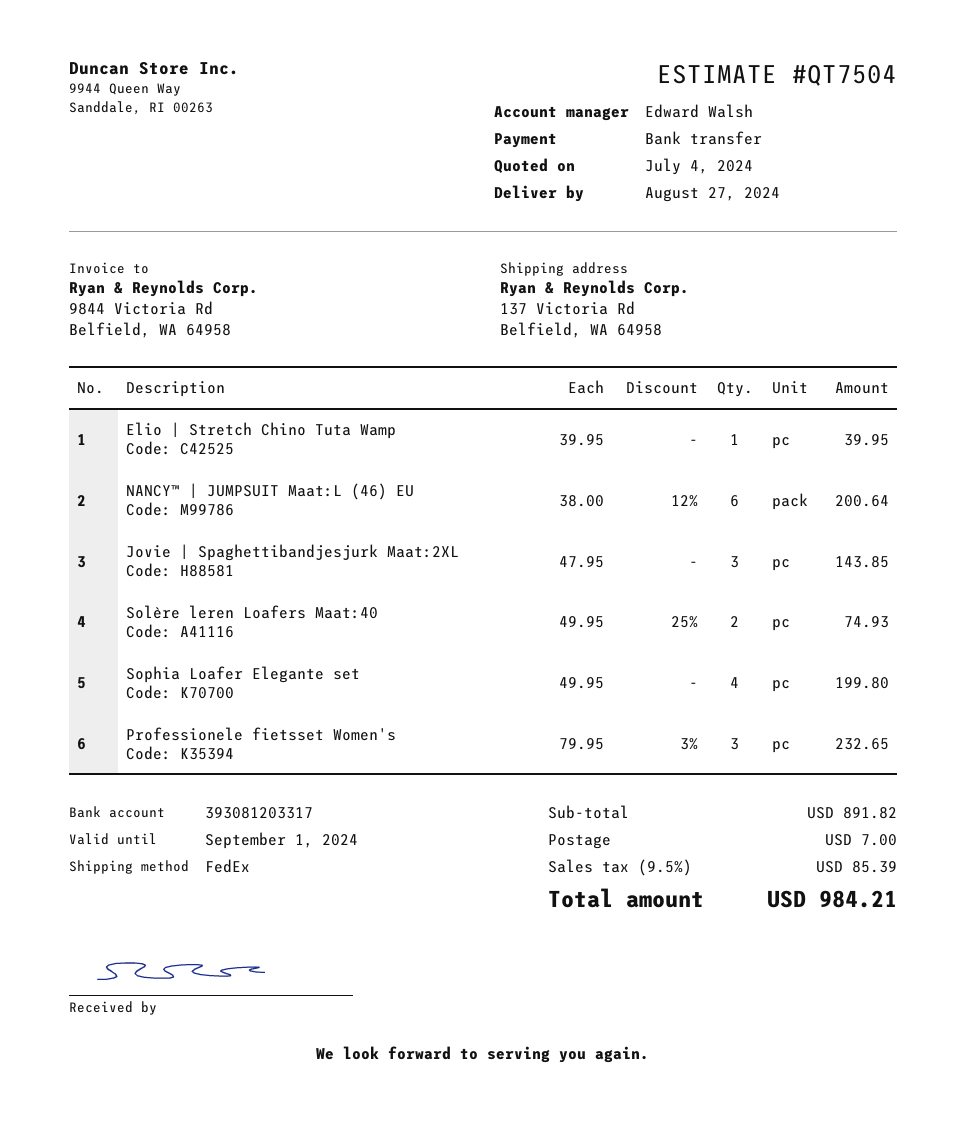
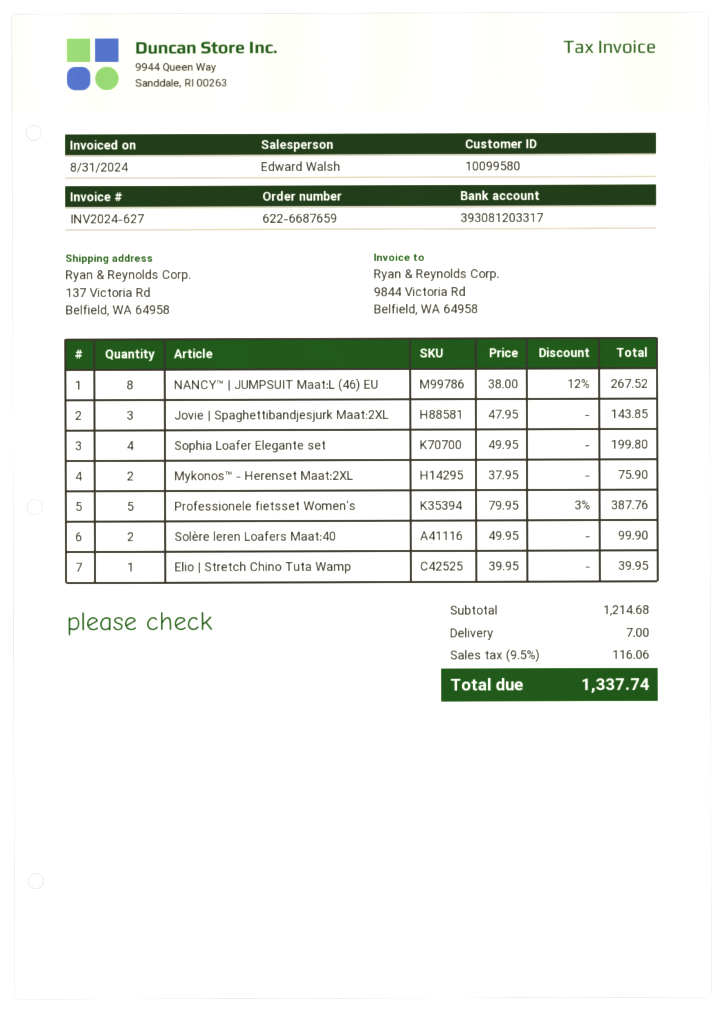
NANCY™ | JUMPSUIT Maat:L (46) EU: 6 x 38.00 - 12% = 200.64 -> 8 x 38.00 - 12% = 267.52
Solère leren Loafers Maat:40: 2 x 49.95 - 25% = 74.93 -> 2 x 49.95 = 99.90
Professionele fietsset Women's: 3 x 79.95 - 3% = 232.65 -> 5 x 79.95 - 3% = 387.76
Mykonos™ - Herenset Maat:2XL: none -> 2 x 37.95 = 75.90
subtotal: 891.82 -> 1214.68
tax: 9.5% = 85.39 -> 9.5% = 116.06
total: 984.21 -> 1337.74

